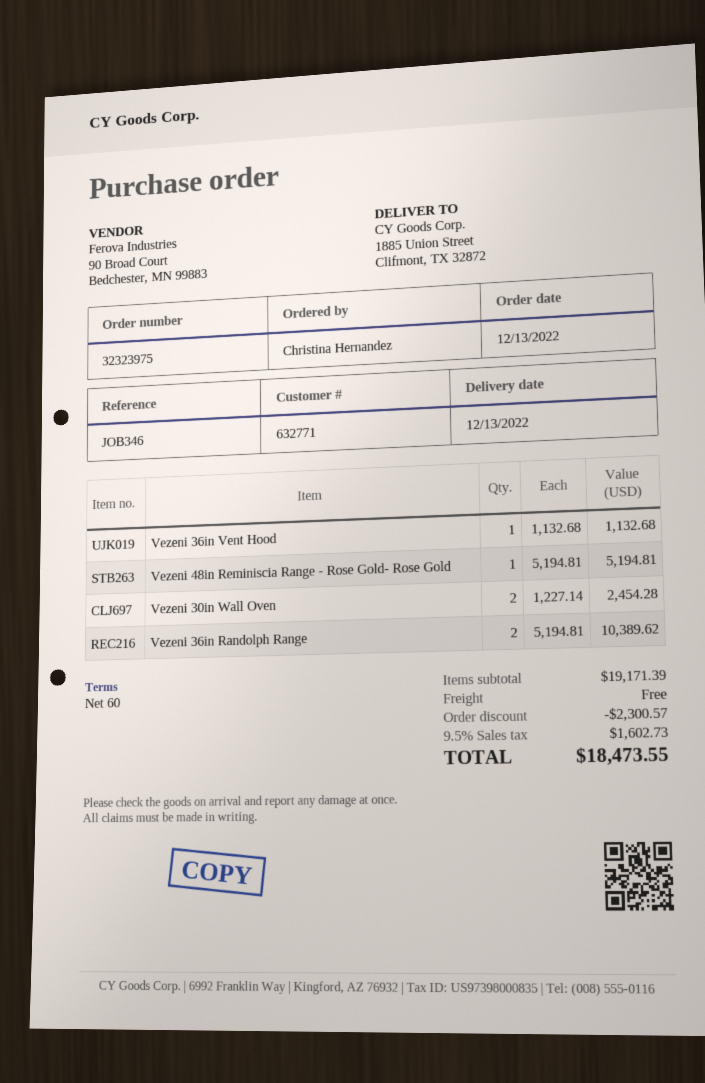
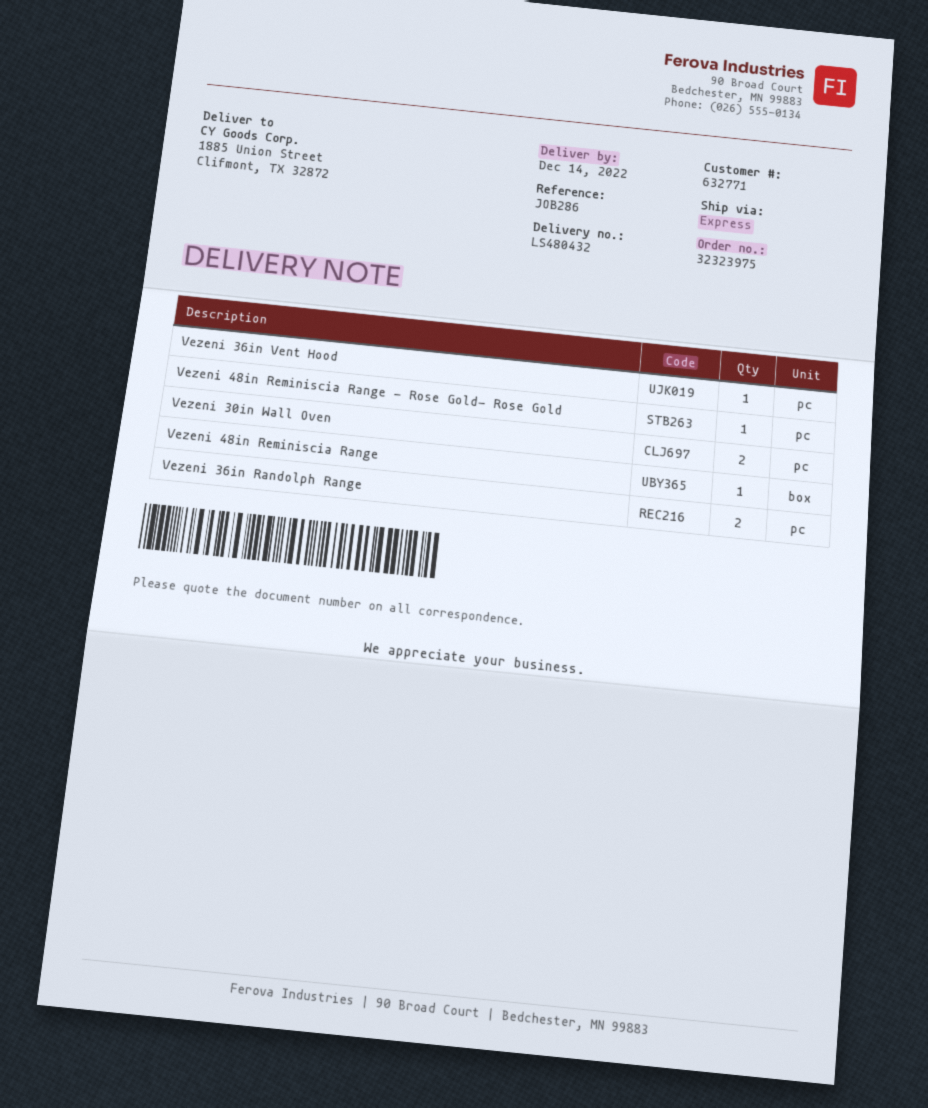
delivery date: 2022-12-13 -> 2022-12-14
reference: JOB346 -> JOB286
Vezeni 48in Reminiscia Range: none -> 1

